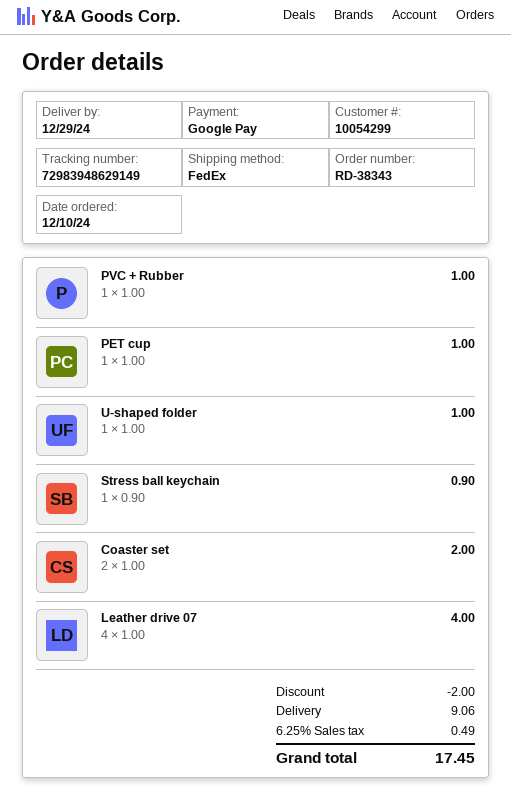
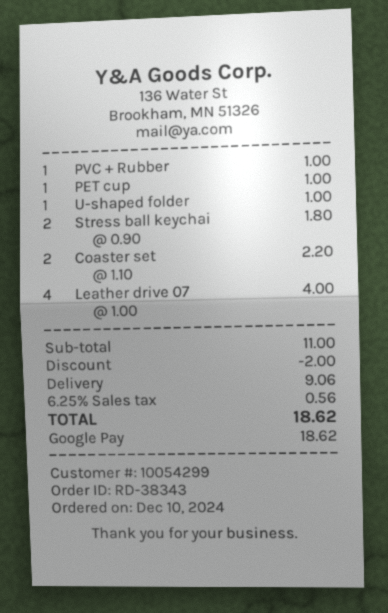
Stress ball keychain: 1 x 0.90 = 0.90 -> 2 x 0.90 = 1.80
Coaster set: 2 x 1.00 = 2.00 -> 2 x 1.10 = 2.20
tax: 6.25% = 0.49 -> 6.25% = 0.56
total: 17.45 -> 18.62

